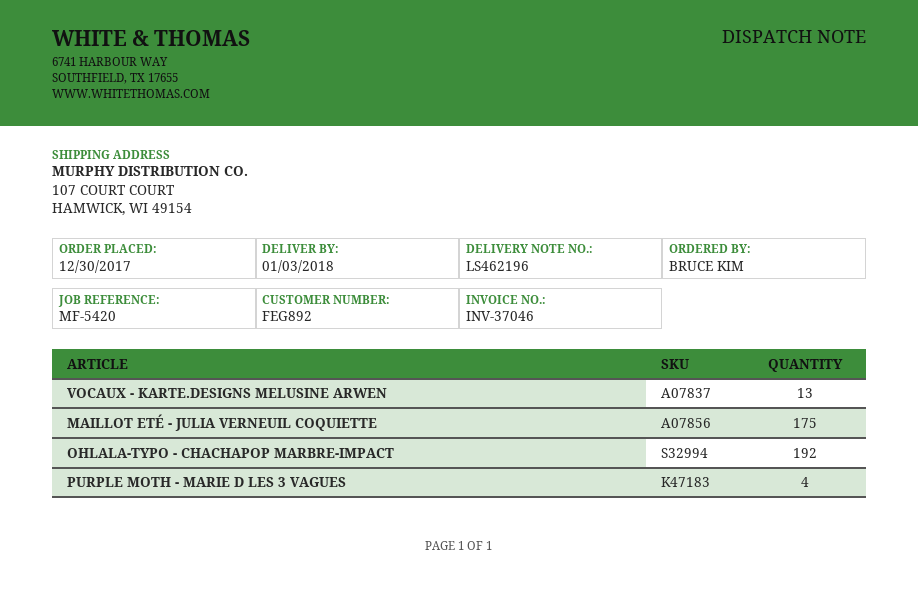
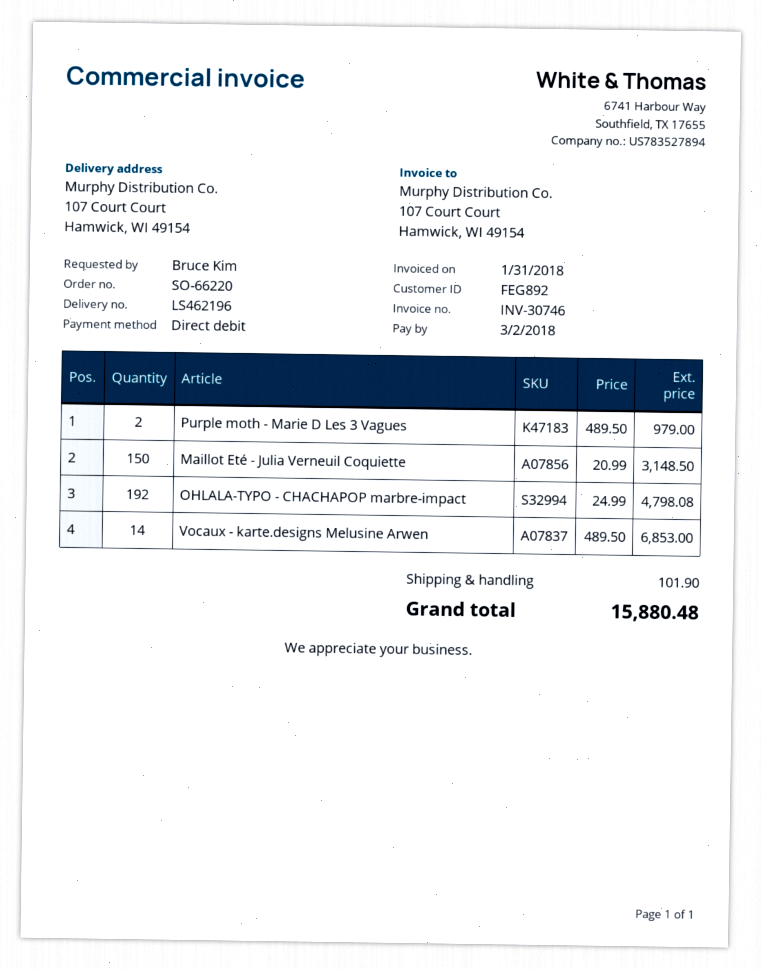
invoice number: INV-37046 -> INV-30746
VOCAUX - KARTE.DESIGNS MELUSINE ARWEN: 13 -> 14
MAILLOT ETÉ - JULIA VERNEUIL COQUIETTE: 175 -> 150
PURPLE MOTH - MARIE D LES 3 VAGUES: 4 -> 2

